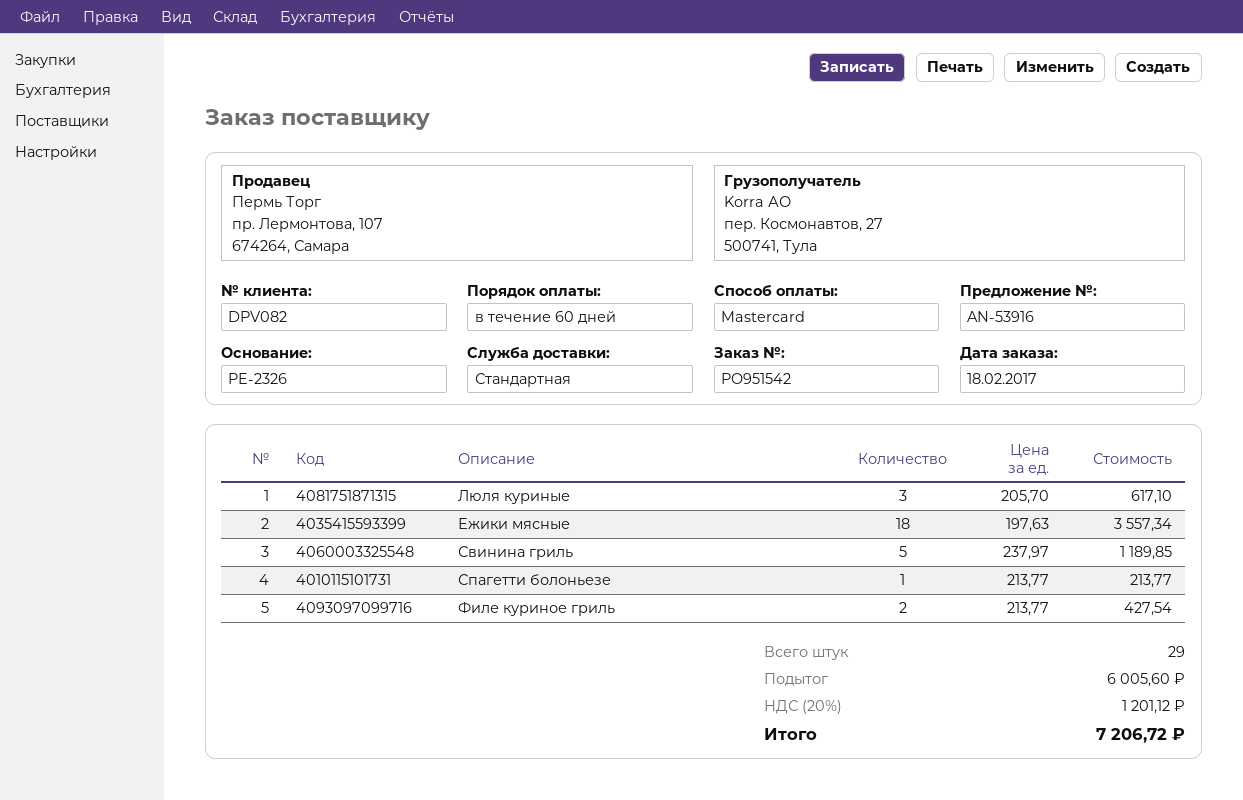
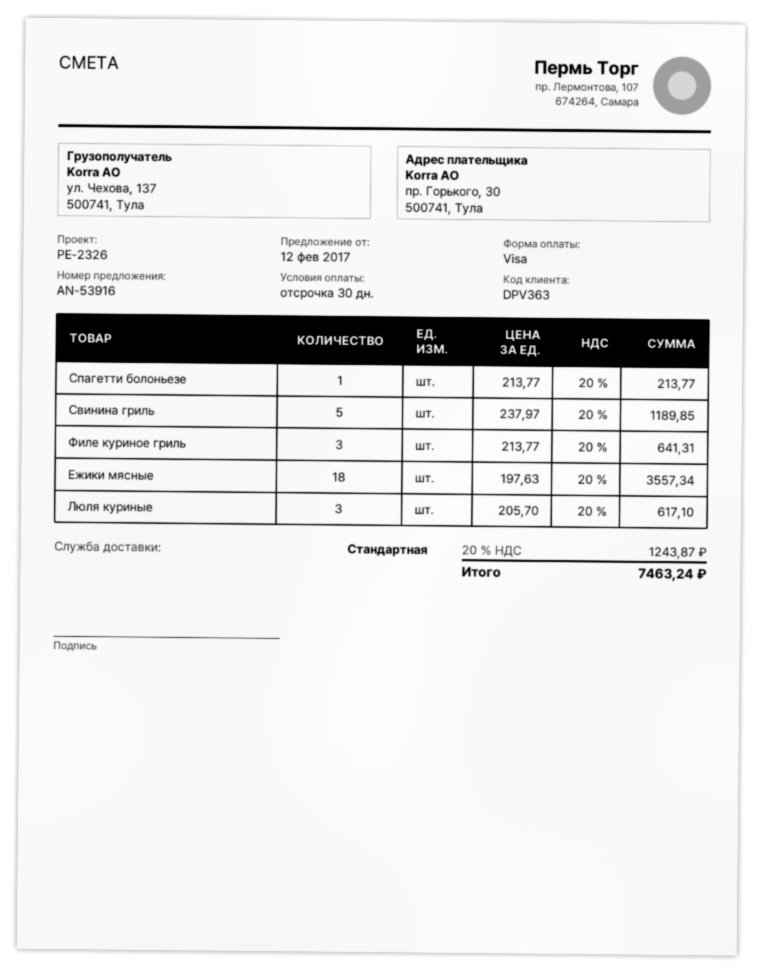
payment terms: 60 days -> 30 days
customer number: DPV082 -> DPV363
payment method: Mastercard -> Visa
ship to: пер. Космонавтов, 27, 500741, Тула -> ул. Чехова, 137, 500741, Тула
Филе куриное гриль: 2 x 213.77 = 427.54 -> 3 x 213.77 = 641.31
tax: 20% = 1201.12 -> 20% = 1243.87
total: 7206.72 -> 7463.24

